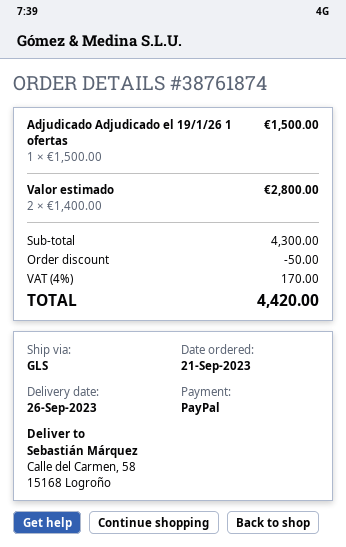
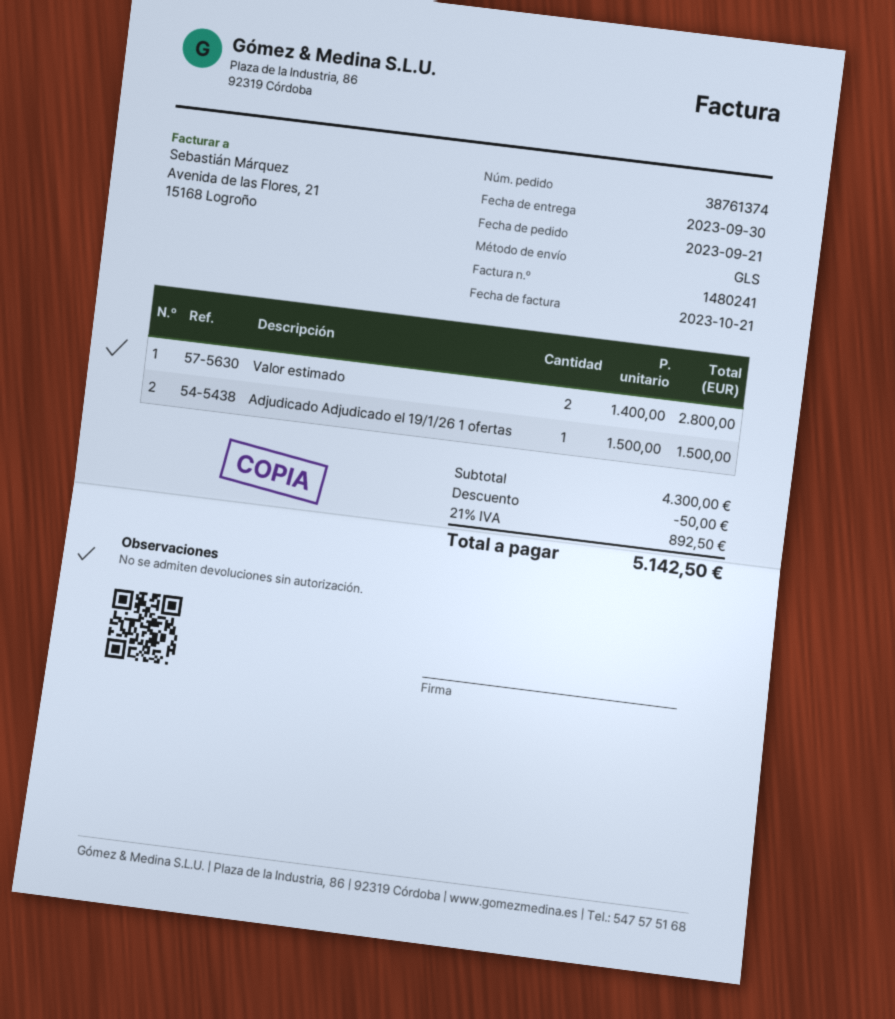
order number: 38761874 -> 38761374
delivery date: 2023-09-26 -> 2023-09-30
tax: 4% = 170.00 -> 21% = 892.50
total: 4420.00 -> 5142.50

